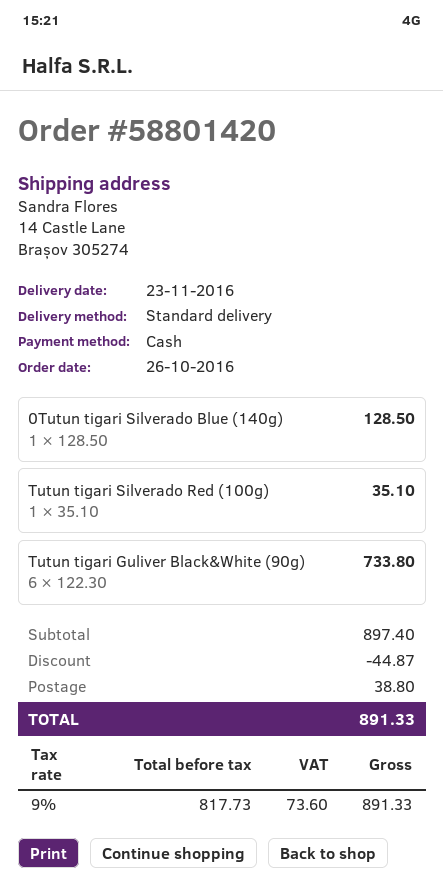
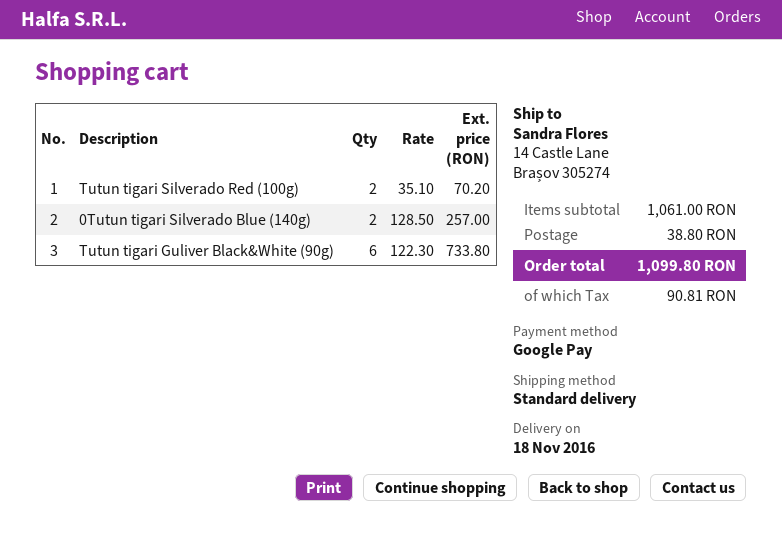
delivery date: 2016-11-23 -> 2016-11-18
payment method: cash -> Google Pay
0Tutun tigari Silverado Blue (140g): 1 x 128.50 = 128.50 -> 2 x 128.50 = 257.00
Tutun tigari Silverado Red (100g): 1 x 35.10 = 35.10 -> 2 x 35.10 = 70.20
subtotal: 897.40 -> 1061.00
discount: 44.87 -> none
tax: 73.60 -> 90.81
total: 891.33 -> 1099.80

